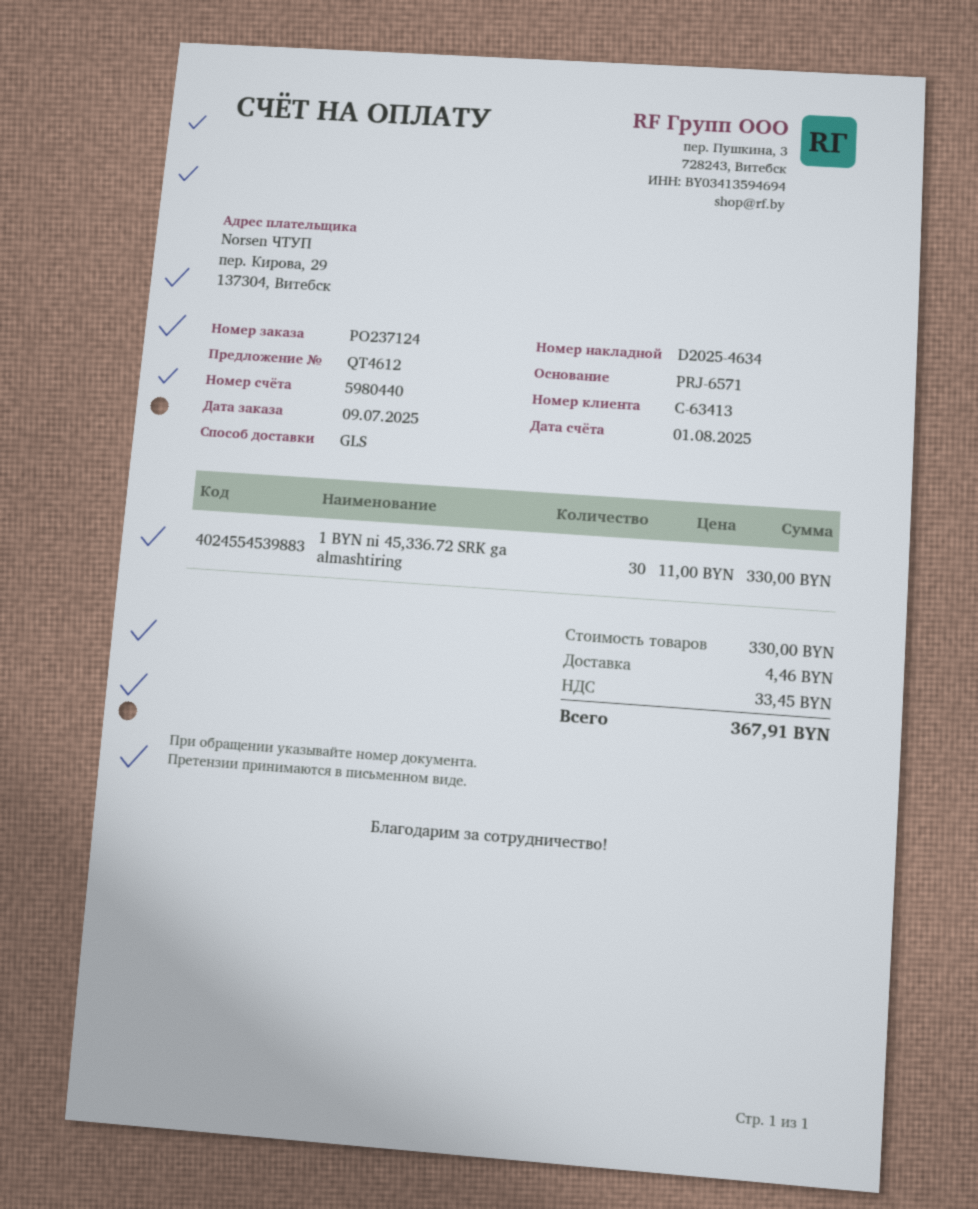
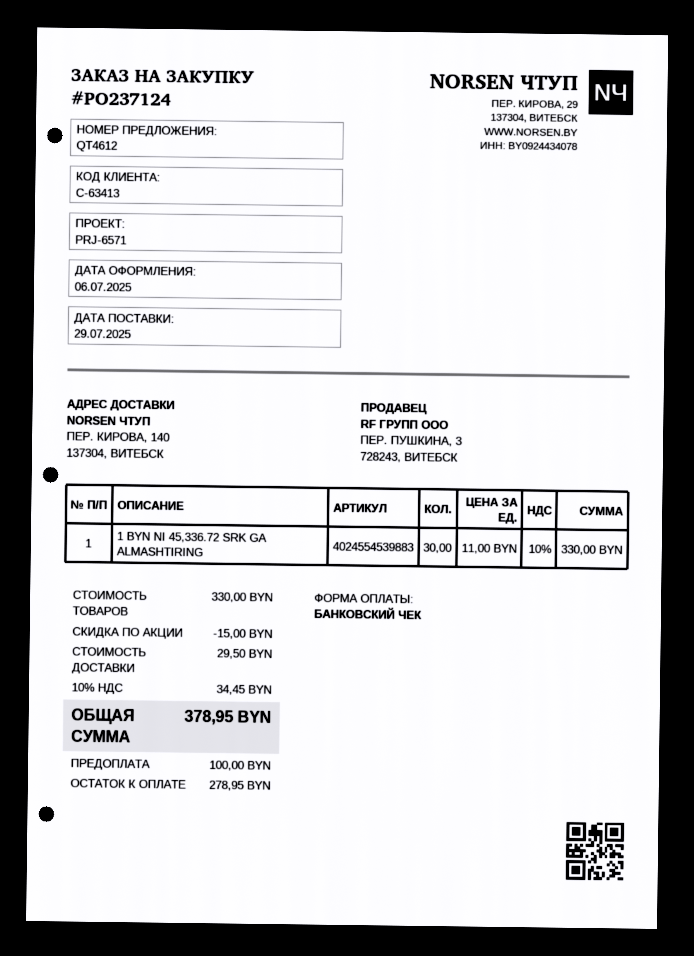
order date: 2025-07-09 -> 2025-07-06
discount: none -> 15.00
shipping: 4.46 -> 29.50
tax: 33.45 -> 34.45
total: 367.91 -> 378.95

